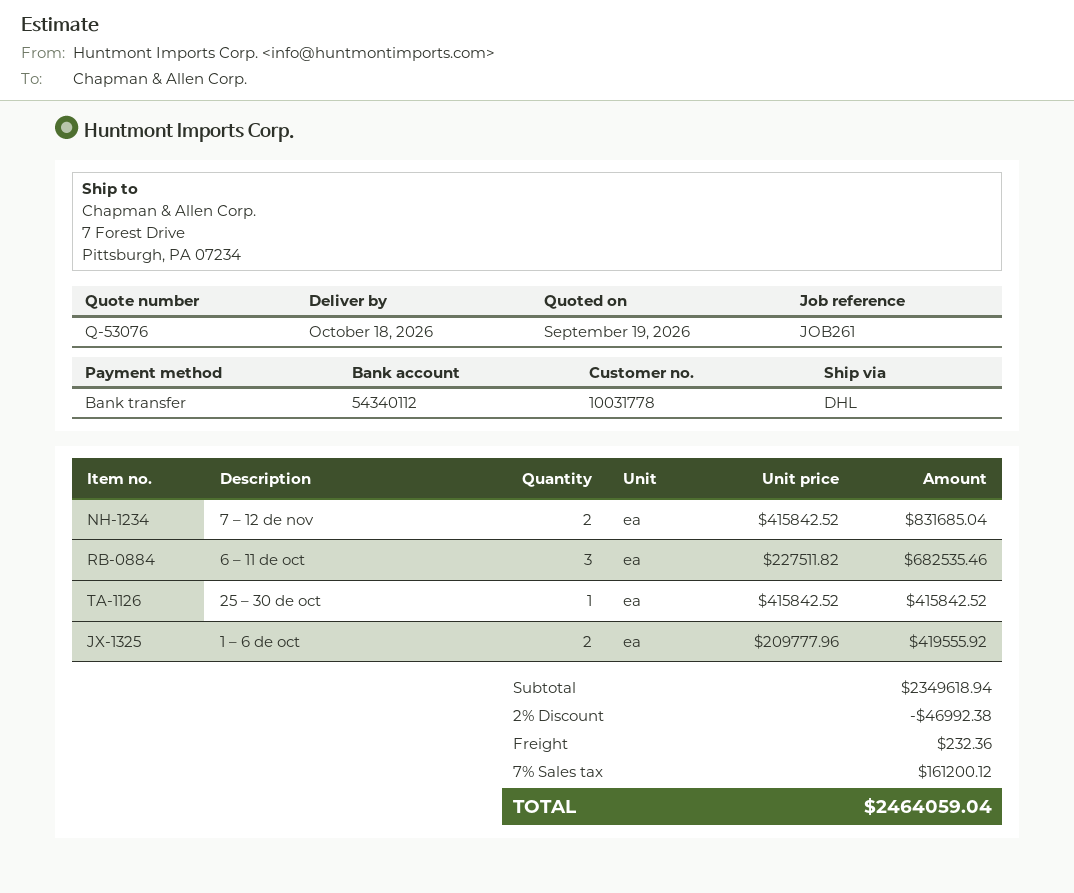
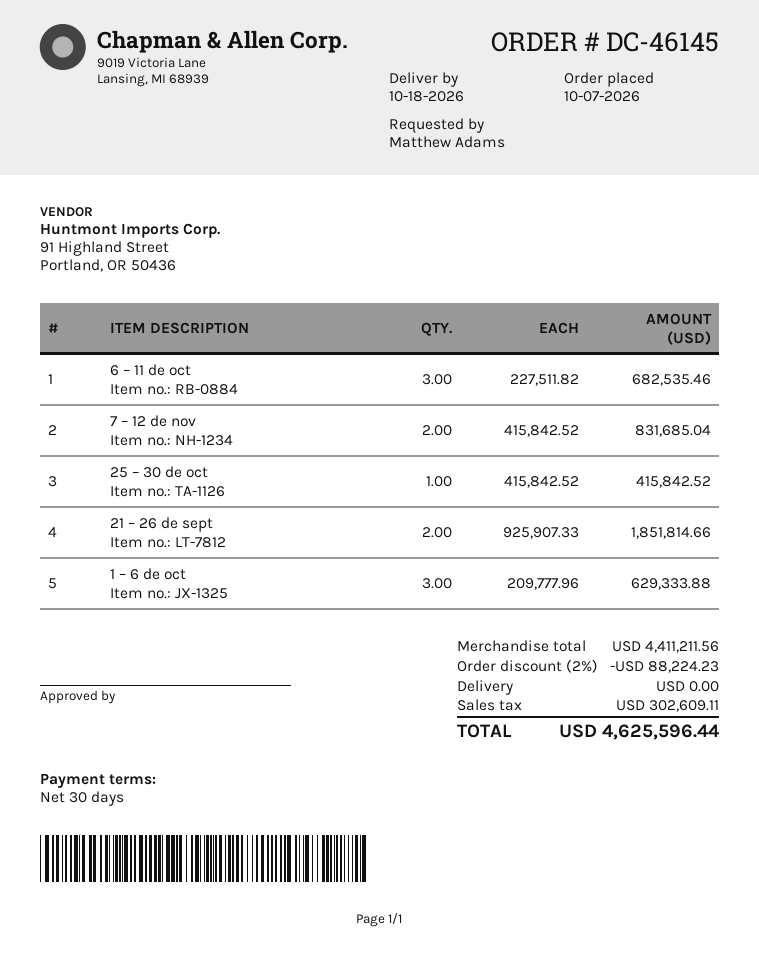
1 – 6 de oct: 2 x 209777.96 = 419555.92 -> 3 x 209777.96 = 629333.88
21 – 26 de sept: none -> 2 x 925907.33 = 1851814.66
subtotal: 2349618.94 -> 4411211.56
discount: 2% = 46992.38 -> 2% = 88224.23
shipping: 232.36 -> 0.00
tax: 161200.12 -> 302609.11
total: 2464059.04 -> 4625596.44

